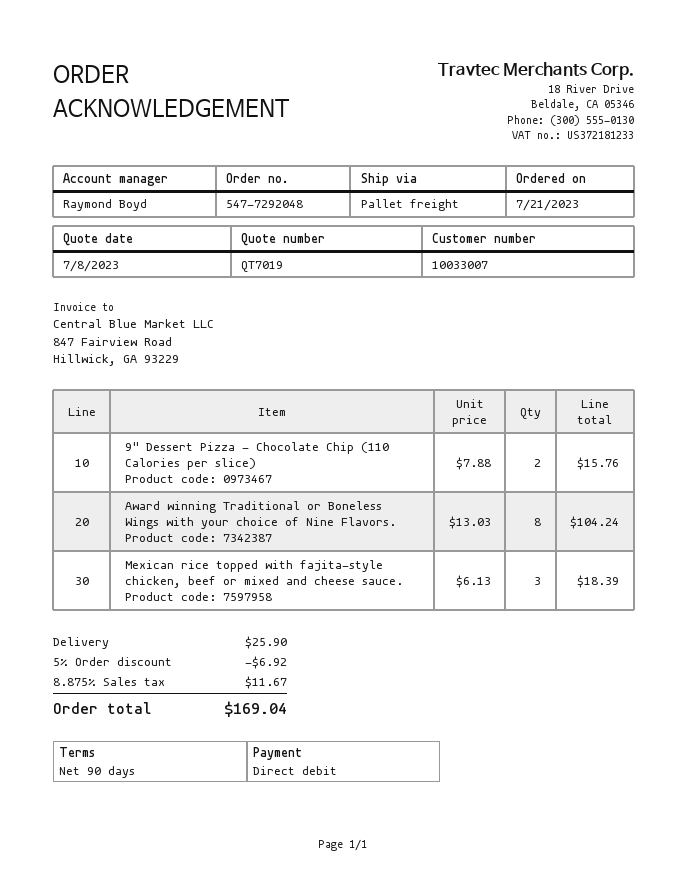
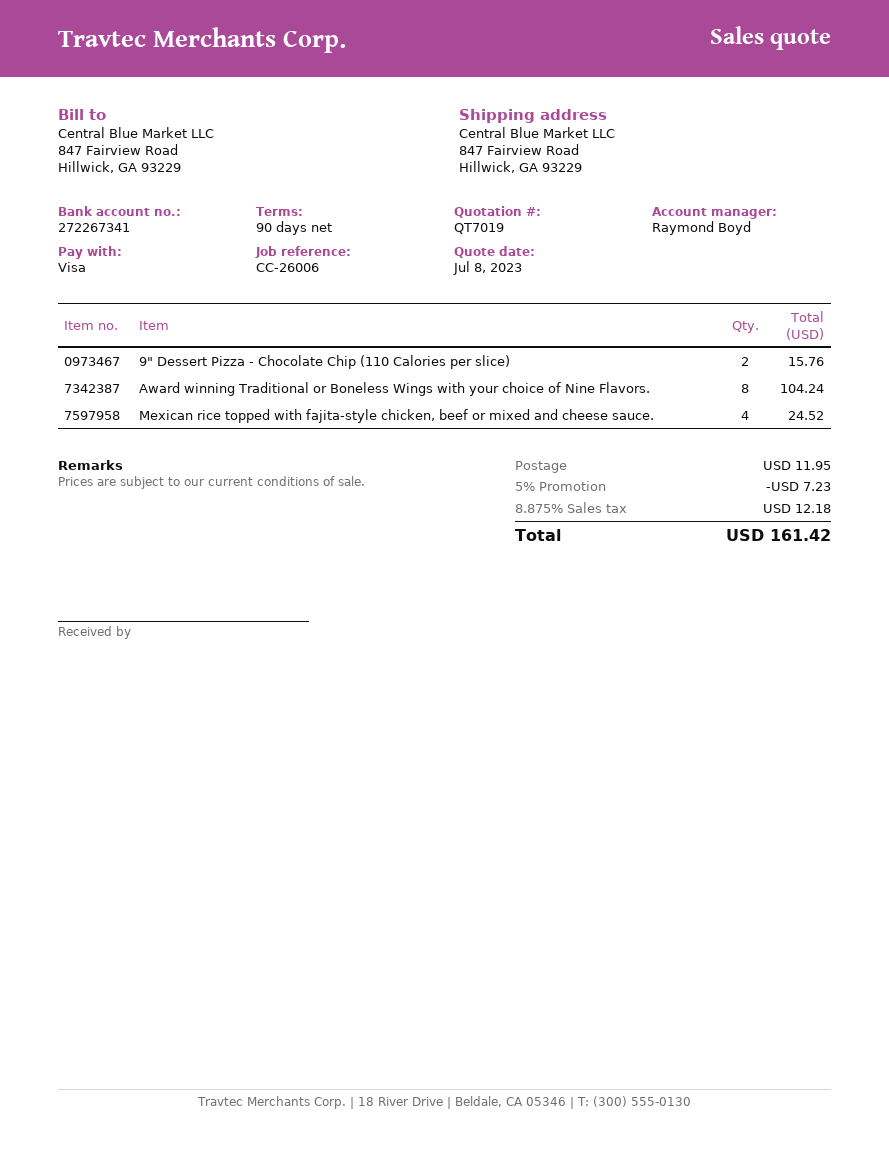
payment method: direct debit -> Visa
Mexican rice topped with fajita-style chicken, beef or mixed and cheese sauce.: 3 for 18.39 -> 4 for 24.52
discount: 5% = 6.92 -> 5% = 7.23
shipping: 25.90 -> 11.95
tax: 8.875% = 11.67 -> 8.875% = 12.18
total: 169.04 -> 161.42

